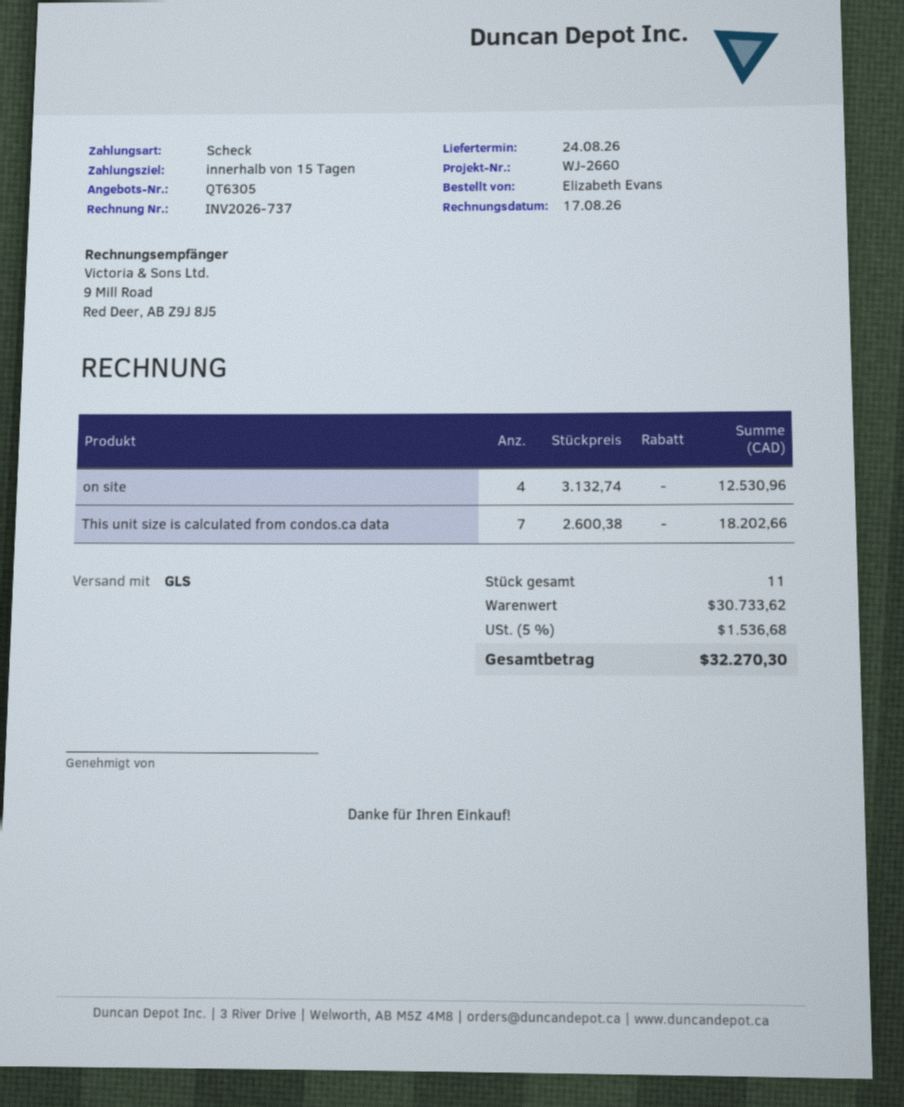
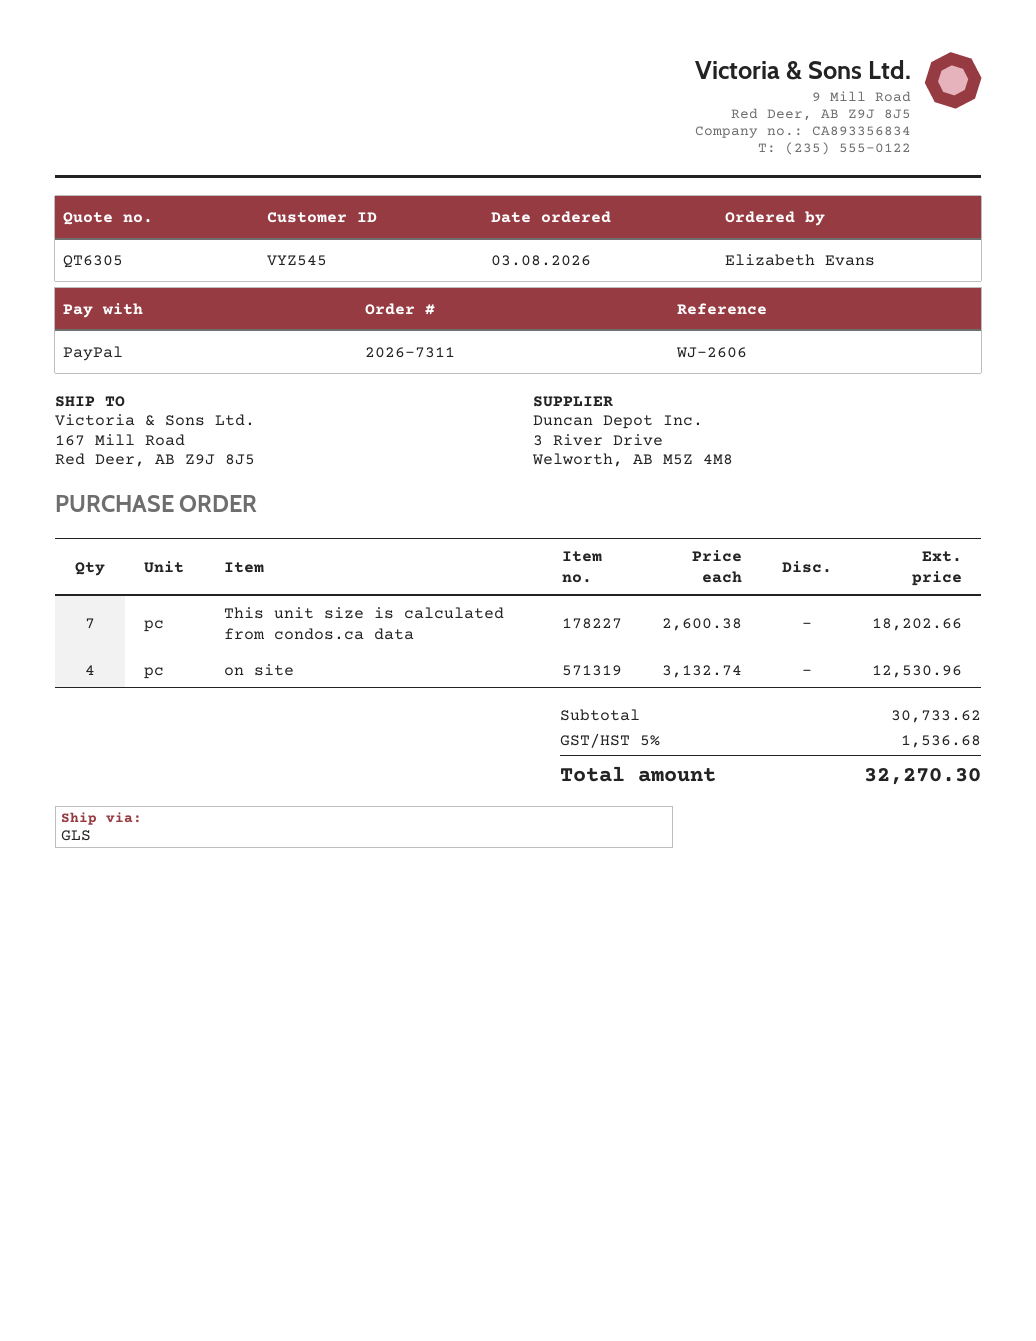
reference: WJ-2660 -> WJ-2606
payment method: cheque -> PayPal

